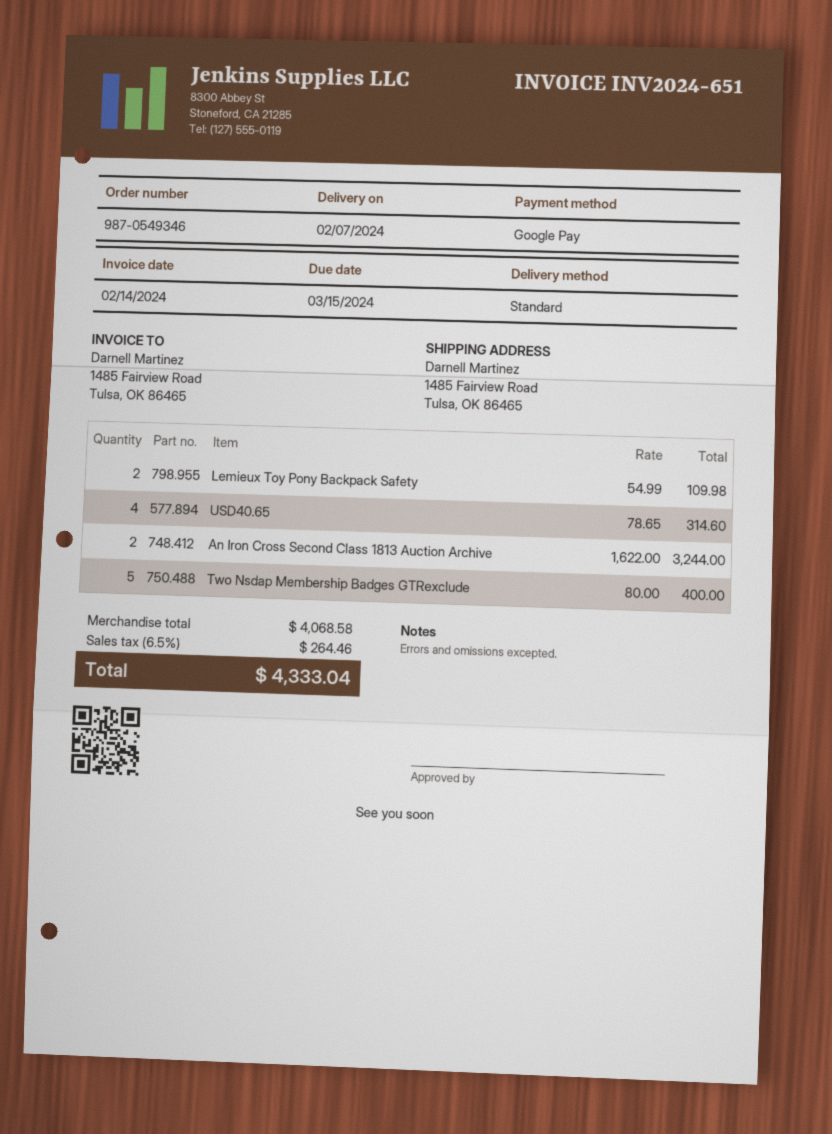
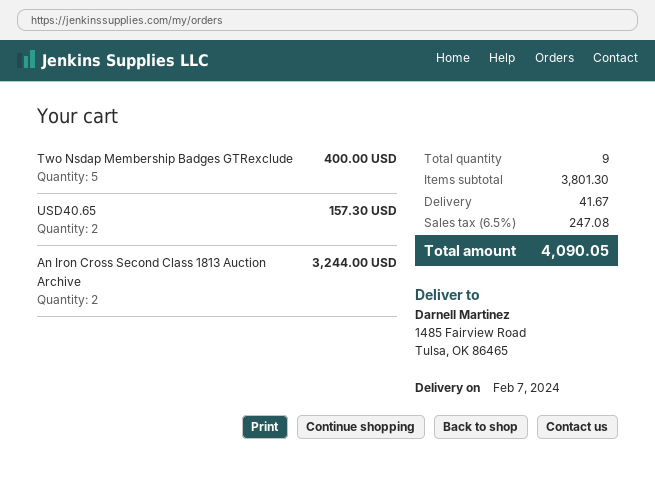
Lemieux Toy Pony Backpack Safety: 2 for 109.98 -> none
USD40.65: 4 for 314.60 -> 2 for 157.30
subtotal: 4068.58 -> 3801.30
shipping: none -> 41.67
tax: 6.5% = 264.46 -> 6.5% = 247.08
total: 4333.04 -> 4090.05

